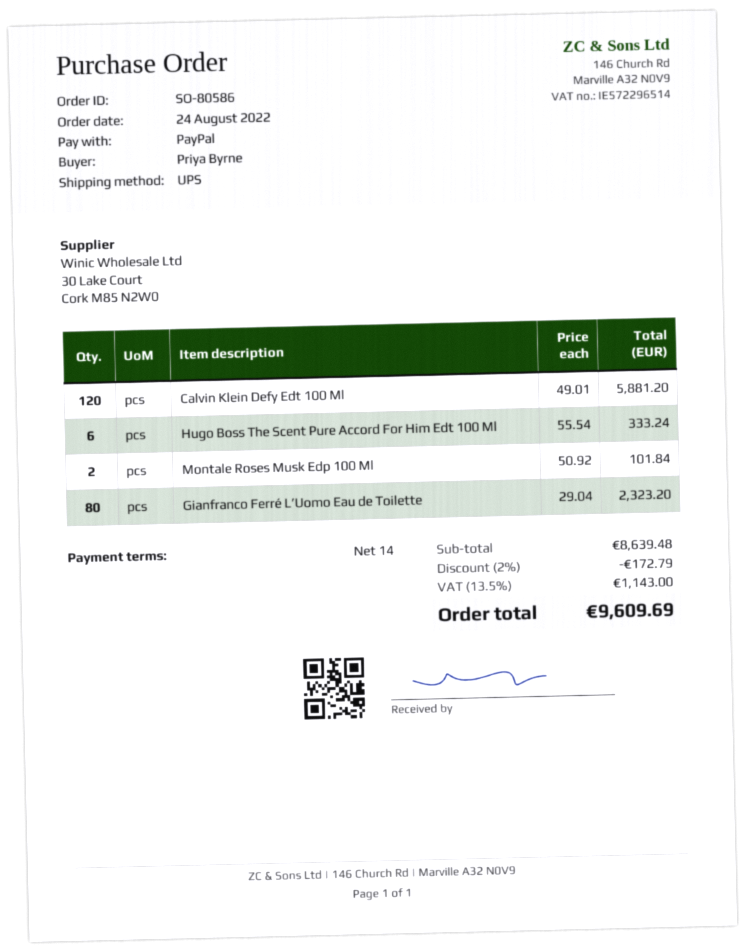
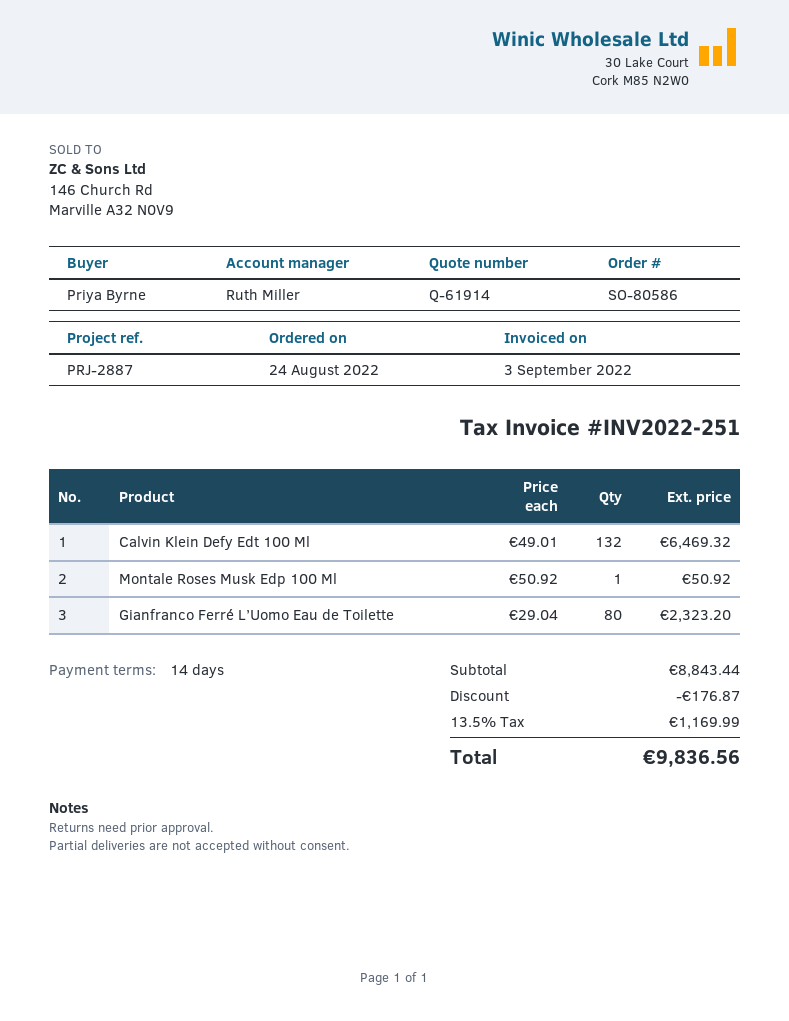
Calvin Klein Defy Edt 100 Ml: 120 x 49.01 = 5881.20 -> 132 x 49.01 = 6469.32
Hugo Boss The Scent Pure Accord For Him Edt 100 Ml: 6 x 55.54 = 333.24 -> none
Montale Roses Musk Edp 100 Ml: 2 x 50.92 = 101.84 -> 1 x 50.92 = 50.92
subtotal: 8639.48 -> 8843.44
discount: 172.79 -> 176.87
tax: 13.5% = 1143.00 -> 13.5% = 1169.99
total: 9609.69 -> 9836.56

